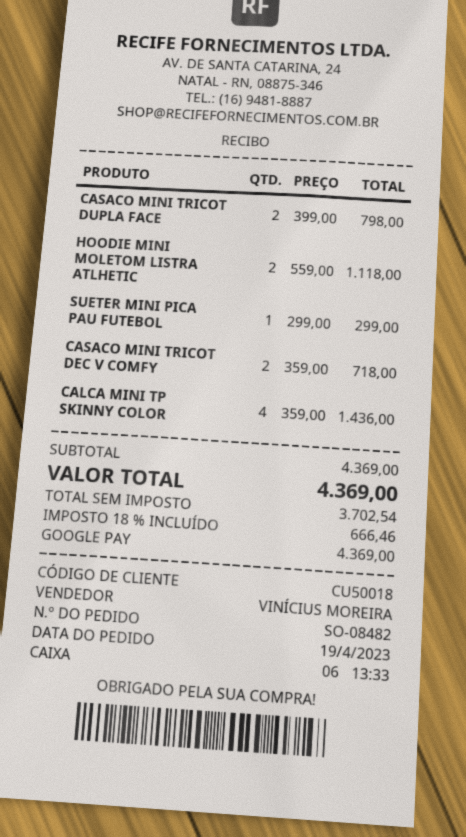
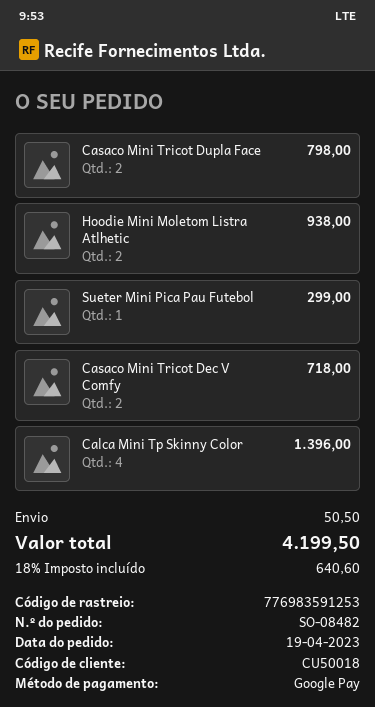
HOODIE MINI MOLETOM LISTRA ATLHETIC: 2 for 1118.00 -> 2 for 938.00
CALCA MINI TP SKINNY COLOR: 4 for 1436.00 -> 4 for 1396.00
shipping: none -> 50.50
tax: 18% = 666.46 -> 18% = 640.60
total: 4369.00 -> 4199.50

